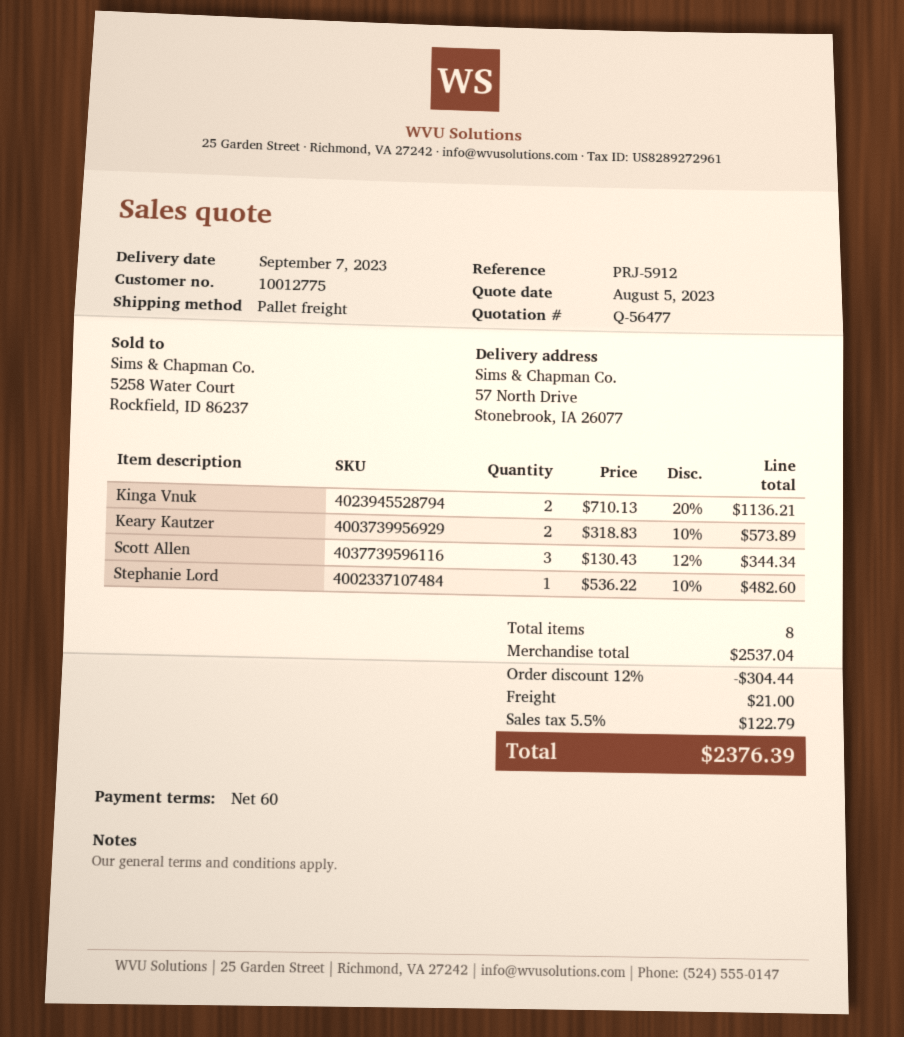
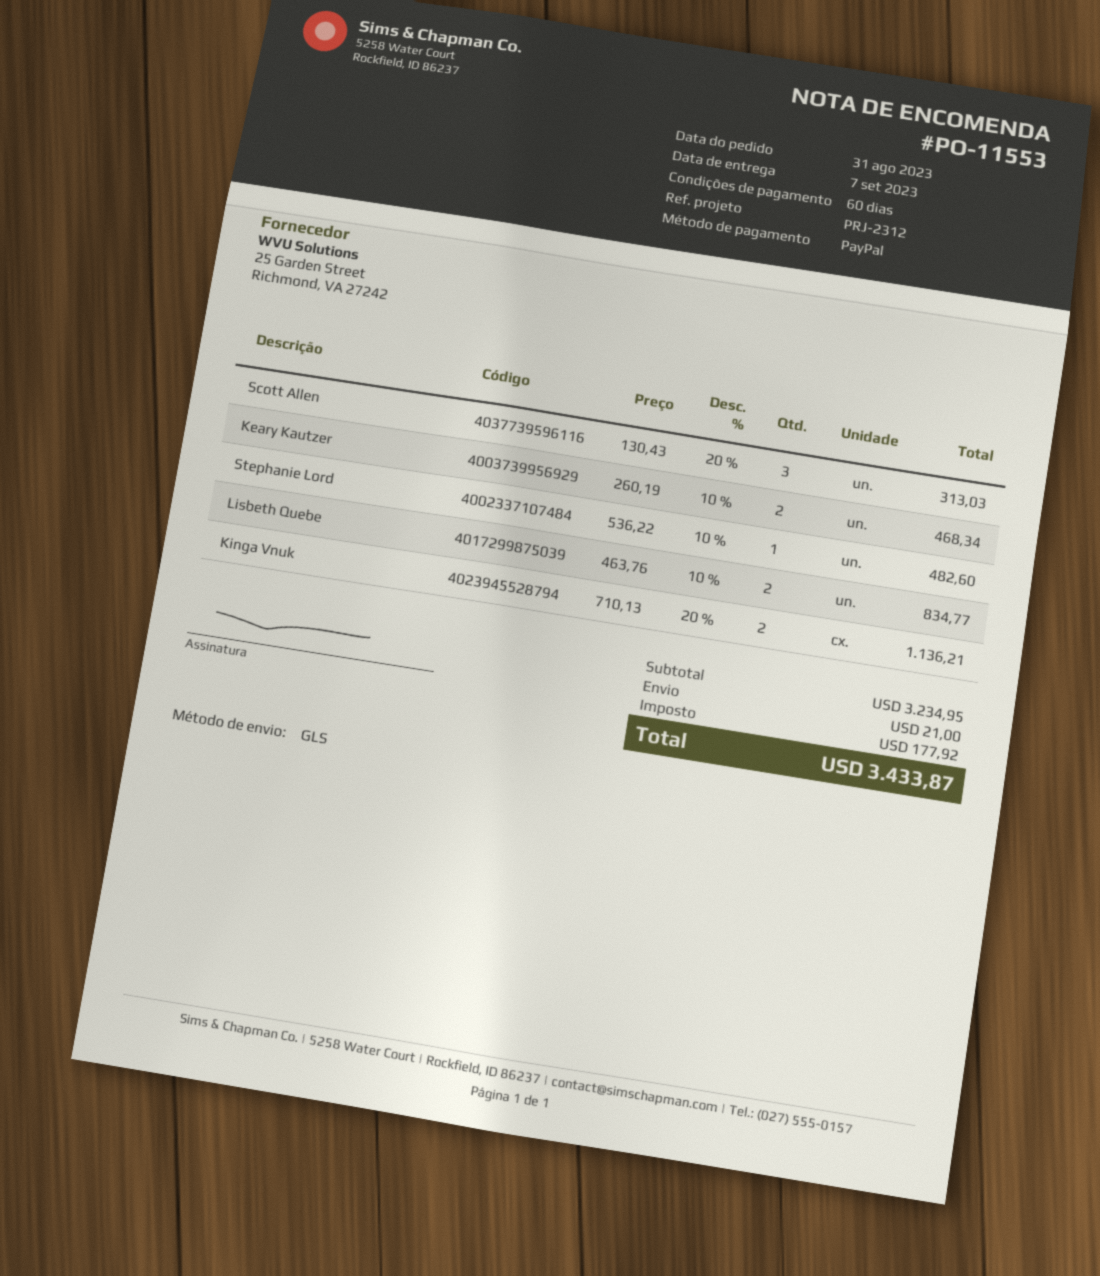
reference: PRJ-5912 -> PRJ-2312
shipping method: pallet freight -> GLS
Keary Kautzer: 2 x 318.83 - 10% = 573.89 -> 2 x 260.19 - 10% = 468.34
Scott Allen: 3 x 130.43 - 12% = 344.34 -> 3 x 130.43 - 20% = 313.03
Lisbeth Quebe: none -> 2 x 463.76 - 10% = 834.77
subtotal: 2537.04 -> 3234.95
discount: 12% = 304.44 -> none
tax: 122.79 -> 177.92
total: 2376.39 -> 3433.87

